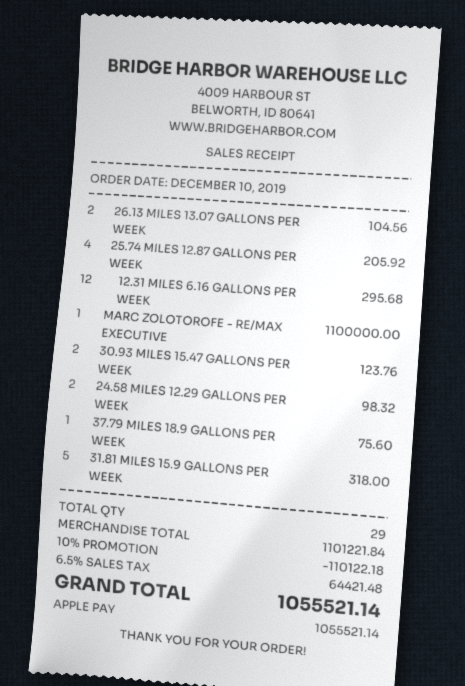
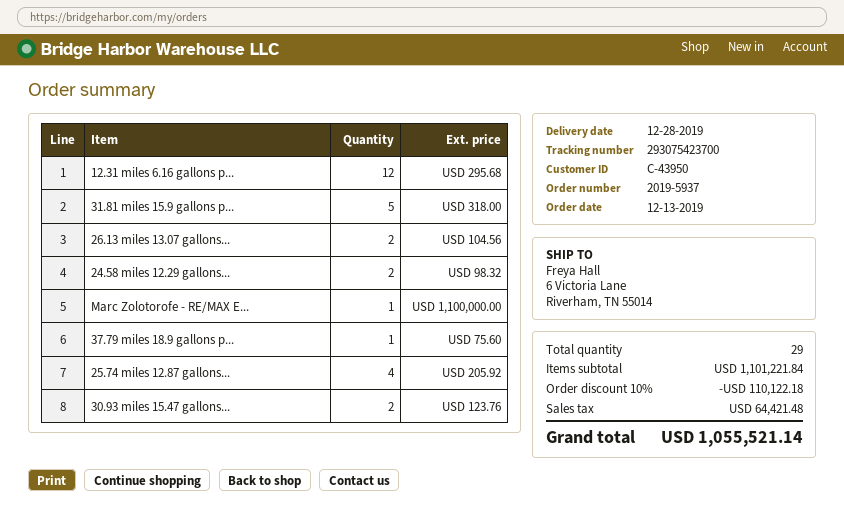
order date: 2019-12-10 -> 2019-12-13

